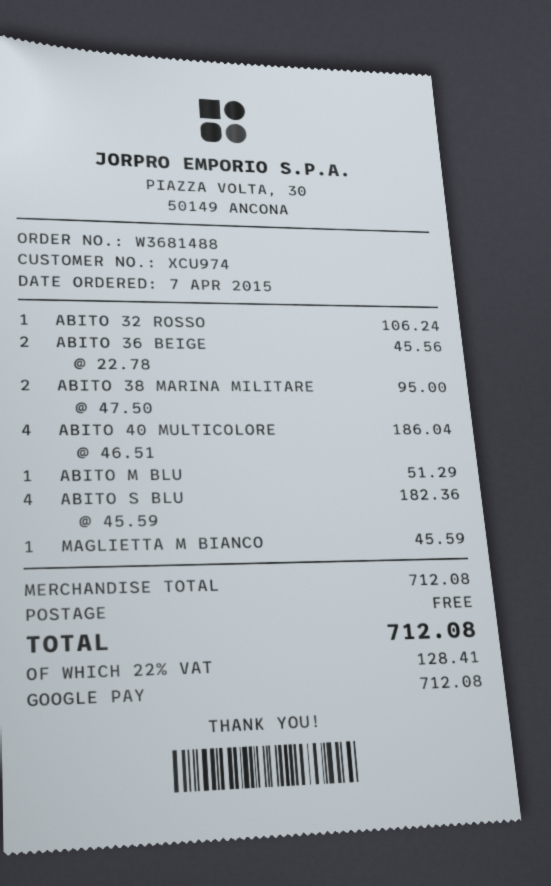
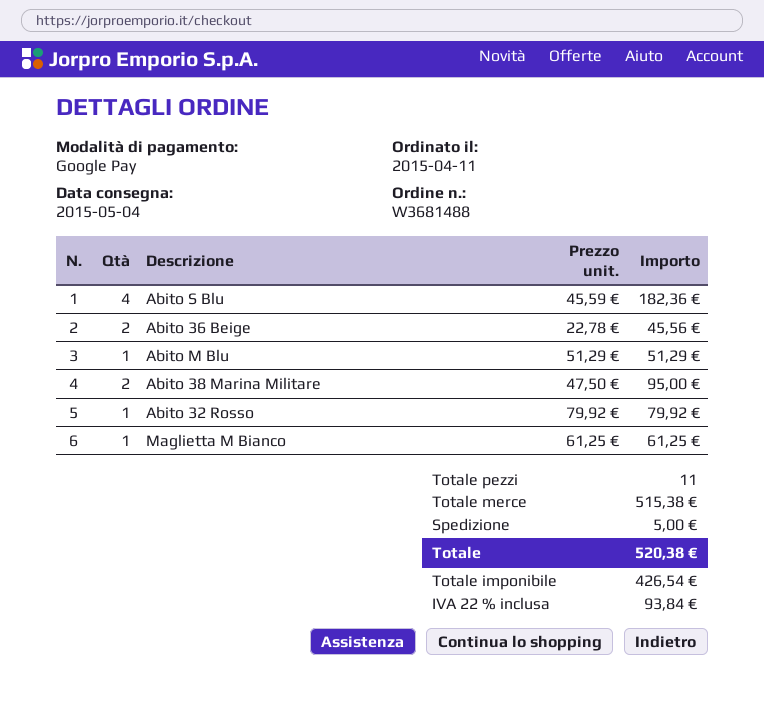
order date: 2015-04-07 -> 2015-04-11
ABITO 32 ROSSO: 1 x 106.24 = 106.24 -> 1 x 79.92 = 79.92
ABITO 40 MULTICOLORE: 4 x 46.51 = 186.04 -> none
MAGLIETTA M BIANCO: 1 x 45.59 = 45.59 -> 1 x 61.25 = 61.25
subtotal: 712.08 -> 515.38
shipping: 0.00 -> 5.00
tax: 22% = 128.41 -> 22% = 93.84
total: 712.08 -> 520.38

